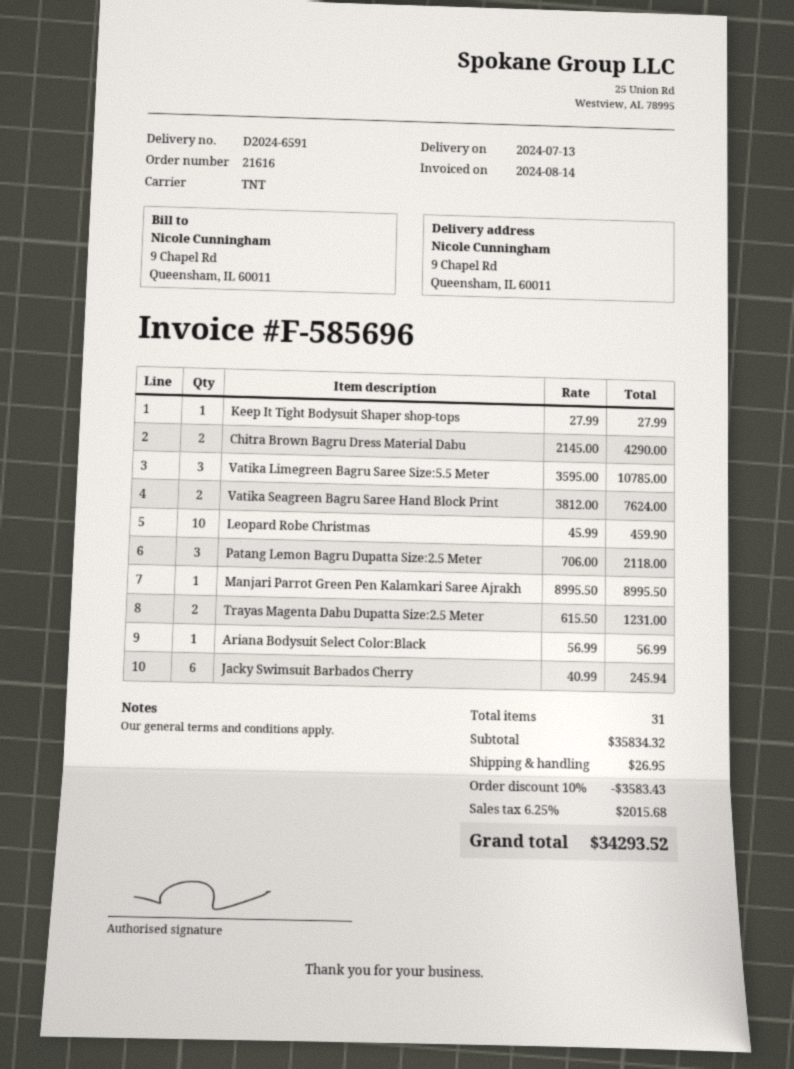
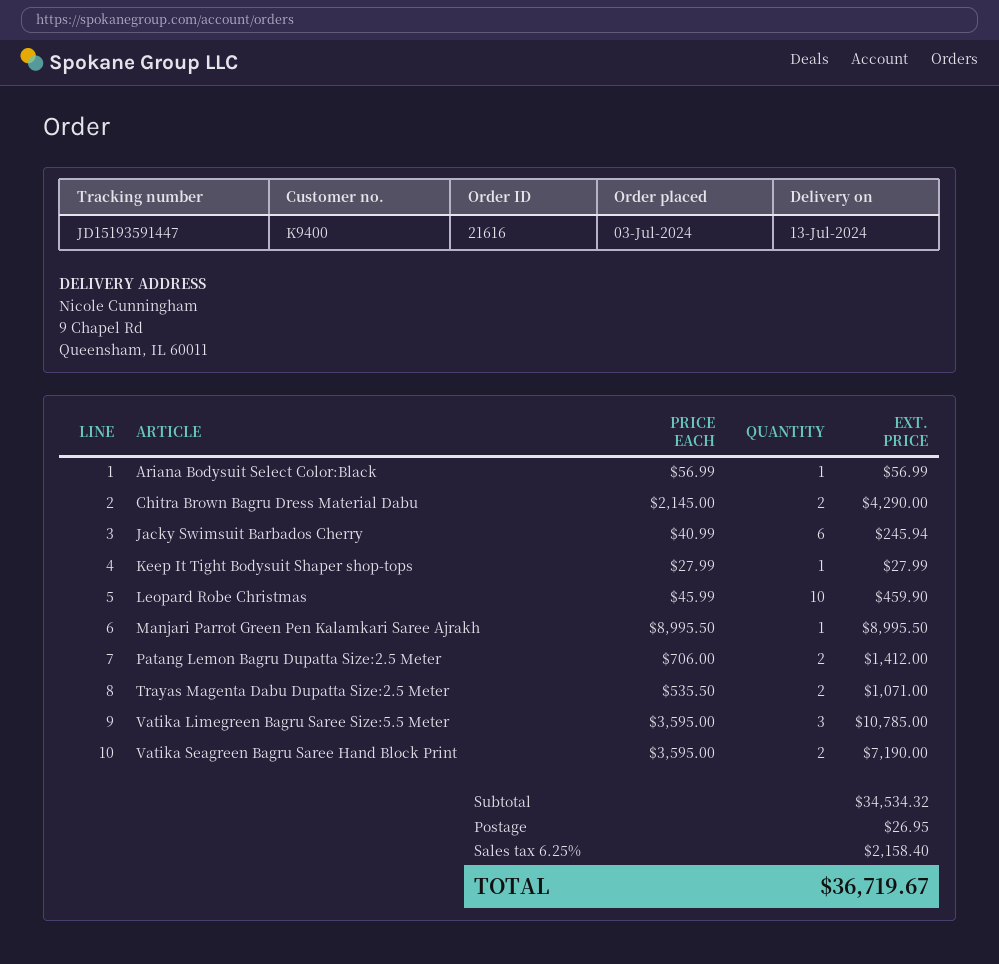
Vatika Seagreen Bagru Saree Hand Block Print: 2 x 3812.00 = 7624.00 -> 2 x 3595.00 = 7190.00
Patang Lemon Bagru Dupatta Size:2.5 Meter: 3 x 706.00 = 2118.00 -> 2 x 706.00 = 1412.00
Trayas Magenta Dabu Dupatta Size:2.5 Meter: 2 x 615.50 = 1231.00 -> 2 x 535.50 = 1071.00
subtotal: 35834.32 -> 34534.32
discount: 10% = 3583.43 -> none
tax: 6.25% = 2015.68 -> 6.25% = 2158.40
total: 34293.52 -> 36719.67

